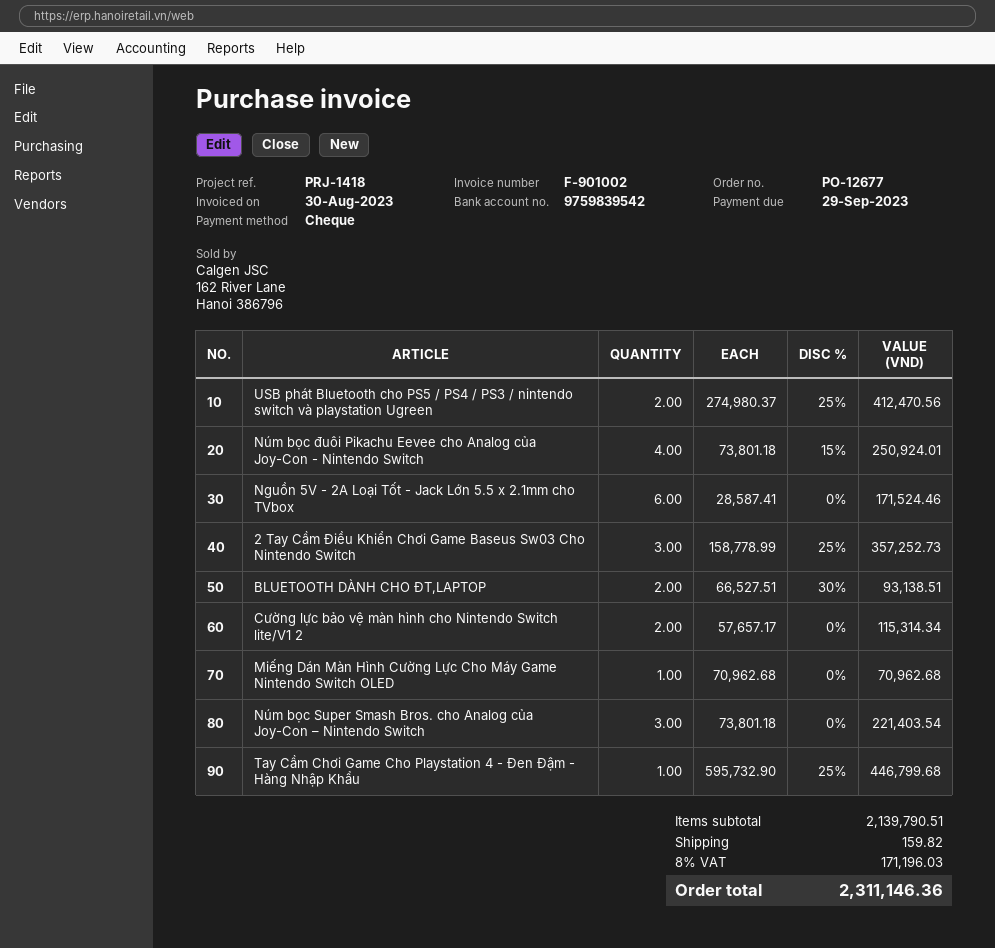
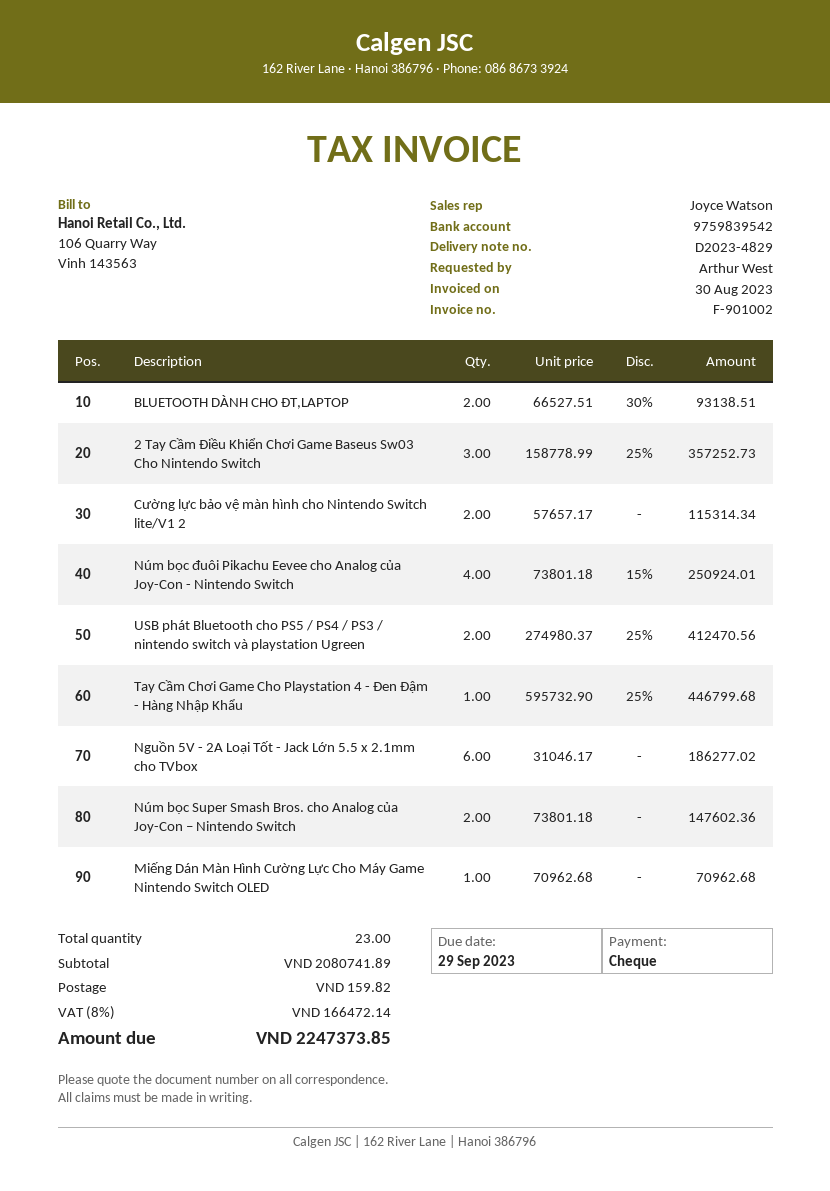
Nguồn 5V - 2A Loại Tốt - Jack Lớn 5.5 x 2.1mm cho TVbox: 6 x 28587.41 = 171524.46 -> 6 x 31046.17 = 186277.02
Núm bọc Super Smash Bros. cho Analog của Joy-Con – Nintendo Switch: 3 x 73801.18 = 221403.54 -> 2 x 73801.18 = 147602.36
subtotal: 2139790.51 -> 2080741.89
tax: 8% = 171196.03 -> 8% = 166472.14
total: 2311146.36 -> 2247373.85

